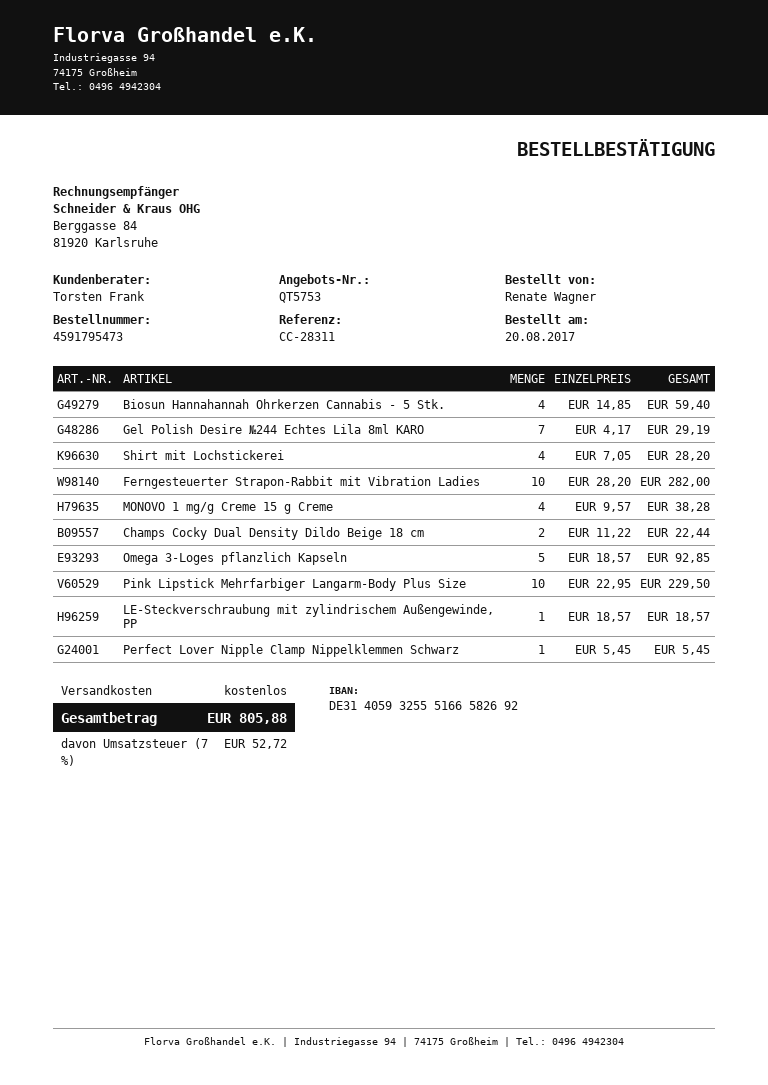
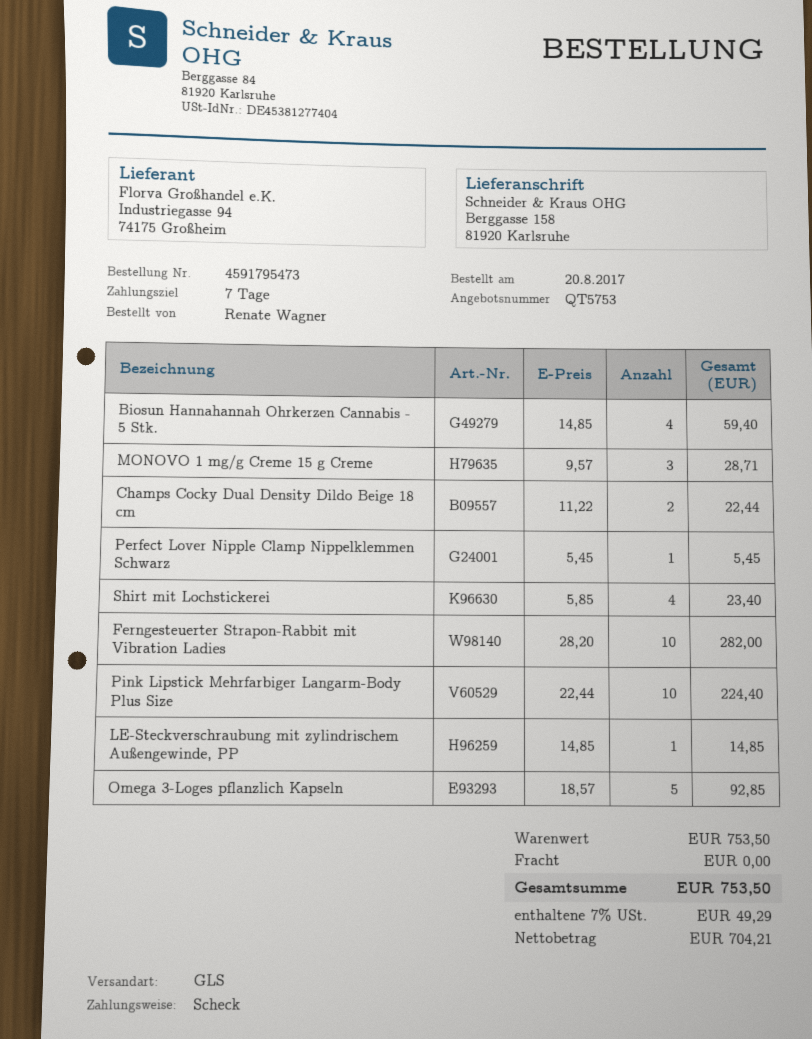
Gel Polish Desire №244 Echtes Lila 8ml KARO: 7 x 4.17 = 29.19 -> none
Shirt mit Lochstickerei: 4 x 7.05 = 28.20 -> 4 x 5.85 = 23.40
MONOVO 1 mg/g Creme 15 g Creme: 4 x 9.57 = 38.28 -> 3 x 9.57 = 28.71
Pink Lipstick Mehrfarbiger Langarm-Body Plus Size: 10 x 22.95 = 229.50 -> 10 x 22.44 = 224.40
LE-Steckverschraubung mit zylindrischem Außengewinde, PP: 1 x 18.57 = 18.57 -> 1 x 14.85 = 14.85
tax: 7% = 52.72 -> 7% = 49.29
total: 805.88 -> 753.50

